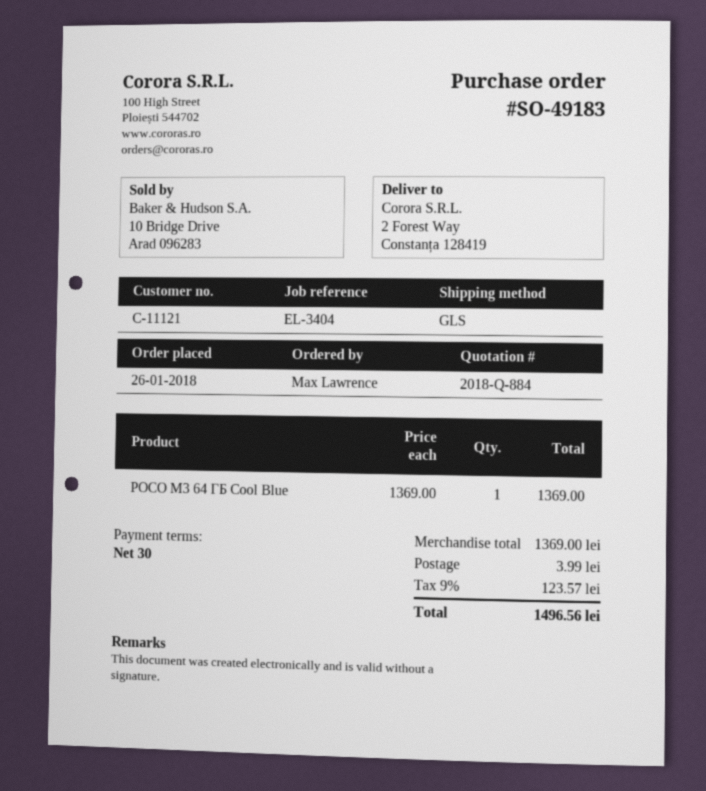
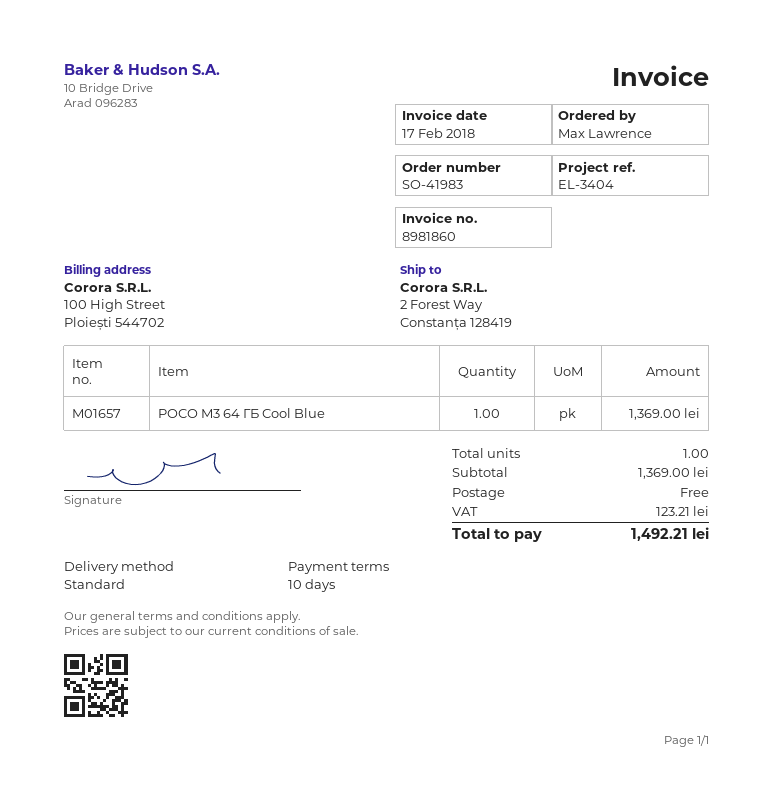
order number: SO-49183 -> SO-41983
payment terms: 30 days -> 10 days
shipping method: GLS -> standard
shipping: 3.99 -> 0.00
tax: 123.57 -> 123.21
total: 1496.56 -> 1492.21

